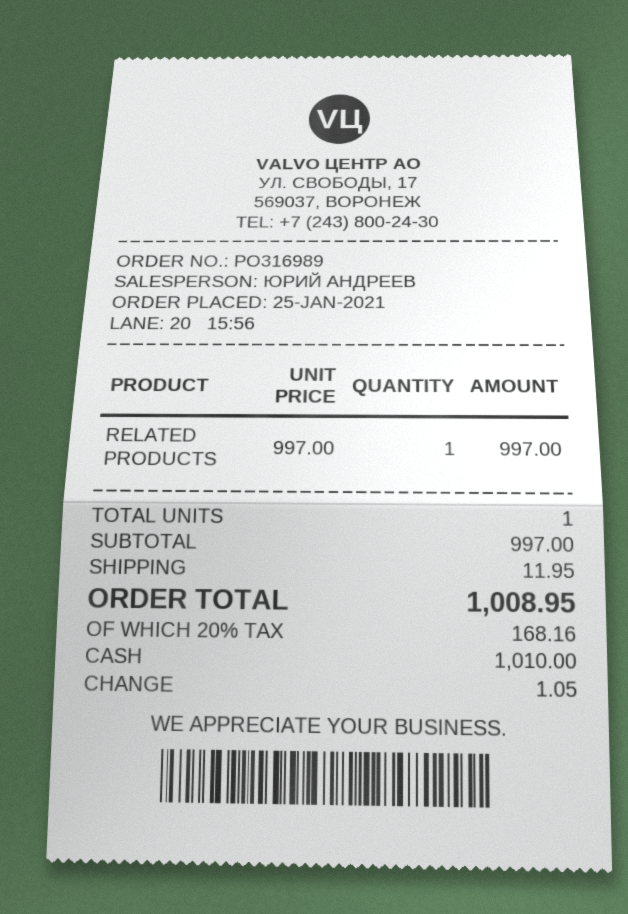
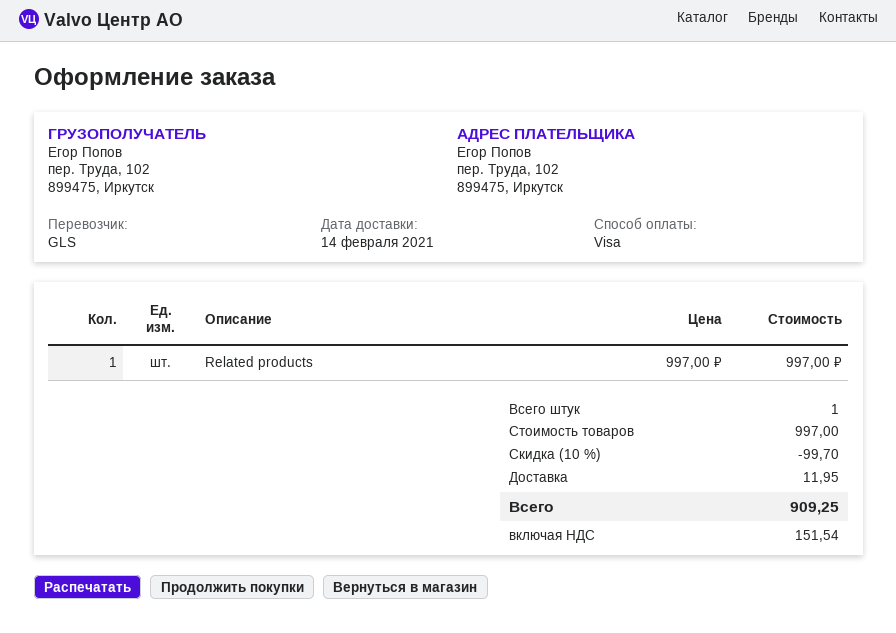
payment method: cash -> Visa
discount: none -> 10% = 99.70
tax: 168.16 -> 151.54
total: 1008.95 -> 909.25

